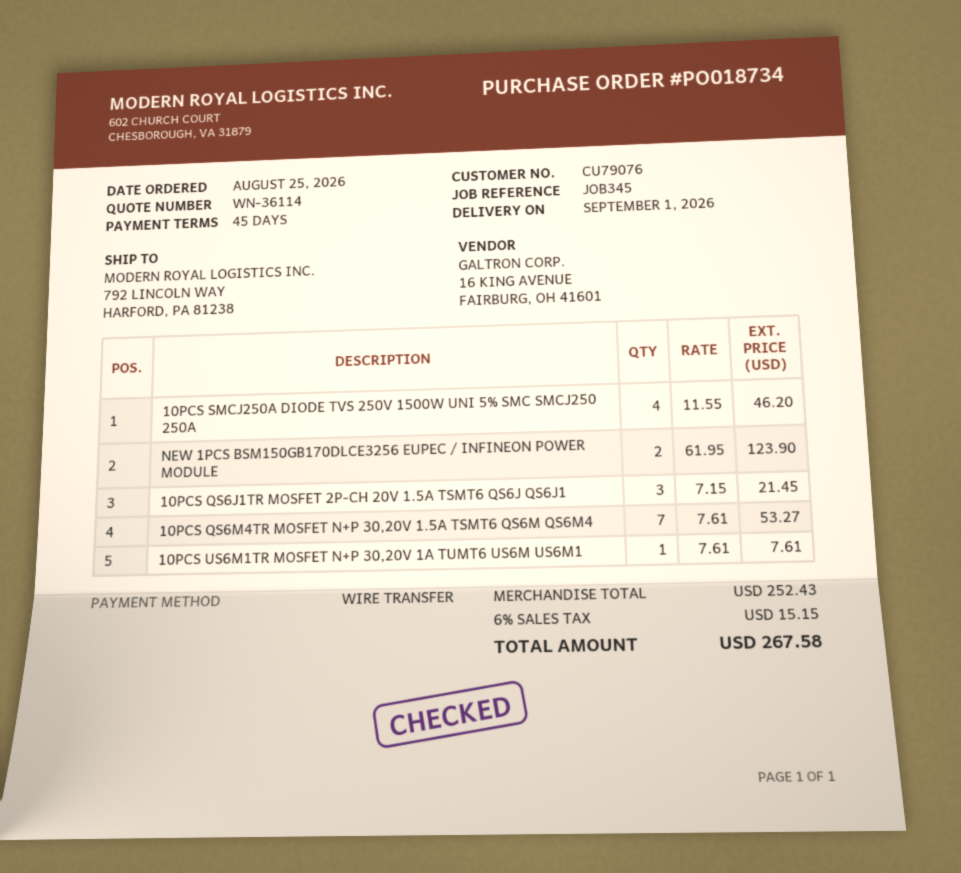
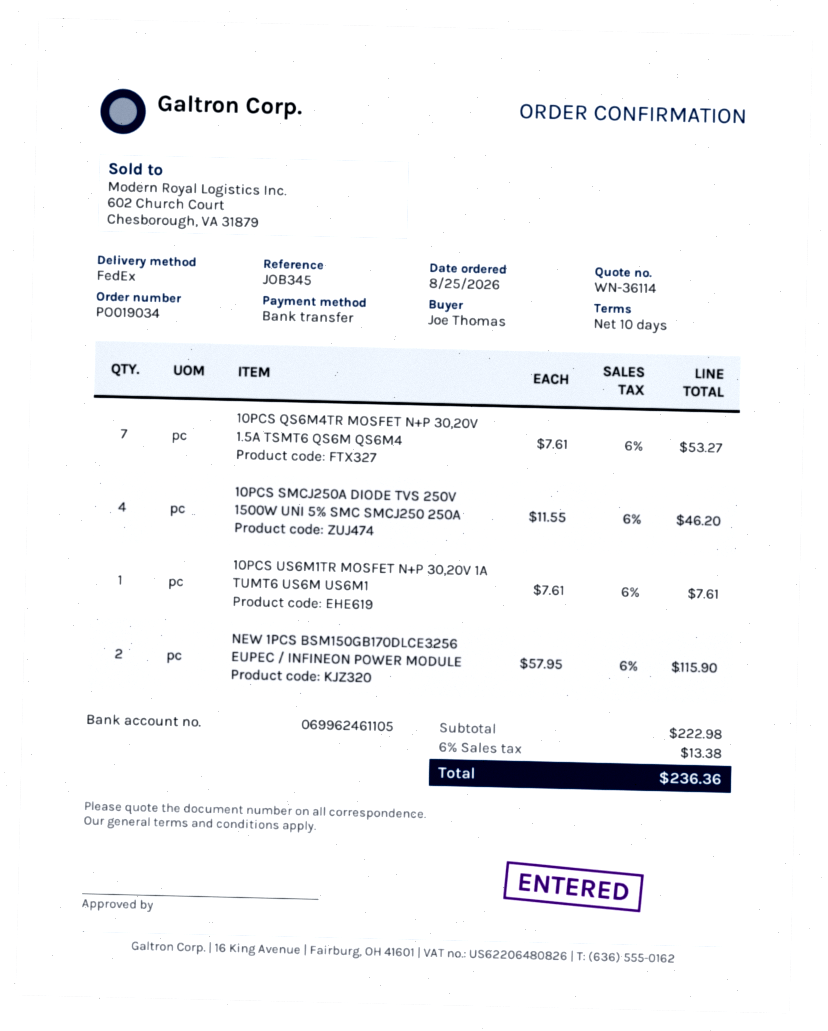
order number: PO018734 -> PO019034
payment terms: 45 days -> 10 days
NEW 1PCS BSM150GB170DLCE3256 EUPEC / INFINEON POWER MODULE: 2 x 61.95 = 123.90 -> 2 x 57.95 = 115.90
10PCS QS6J1TR MOSFET 2P-CH 20V 1.5A TSMT6 QS6J QS6J1: 3 x 7.15 = 21.45 -> none
subtotal: 252.43 -> 222.98
tax: 6% = 15.15 -> 6% = 13.38
total: 267.58 -> 236.36

